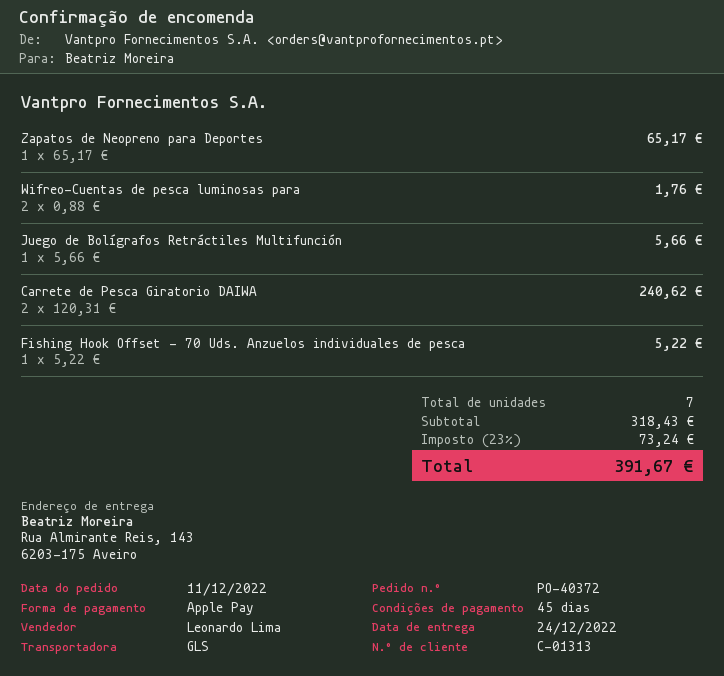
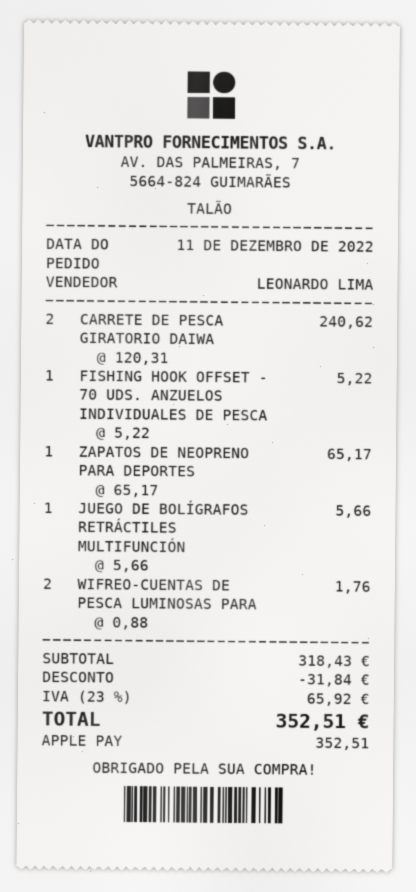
discount: none -> 31.84
tax: 23% = 73.24 -> 23% = 65.92
total: 391.67 -> 352.51

